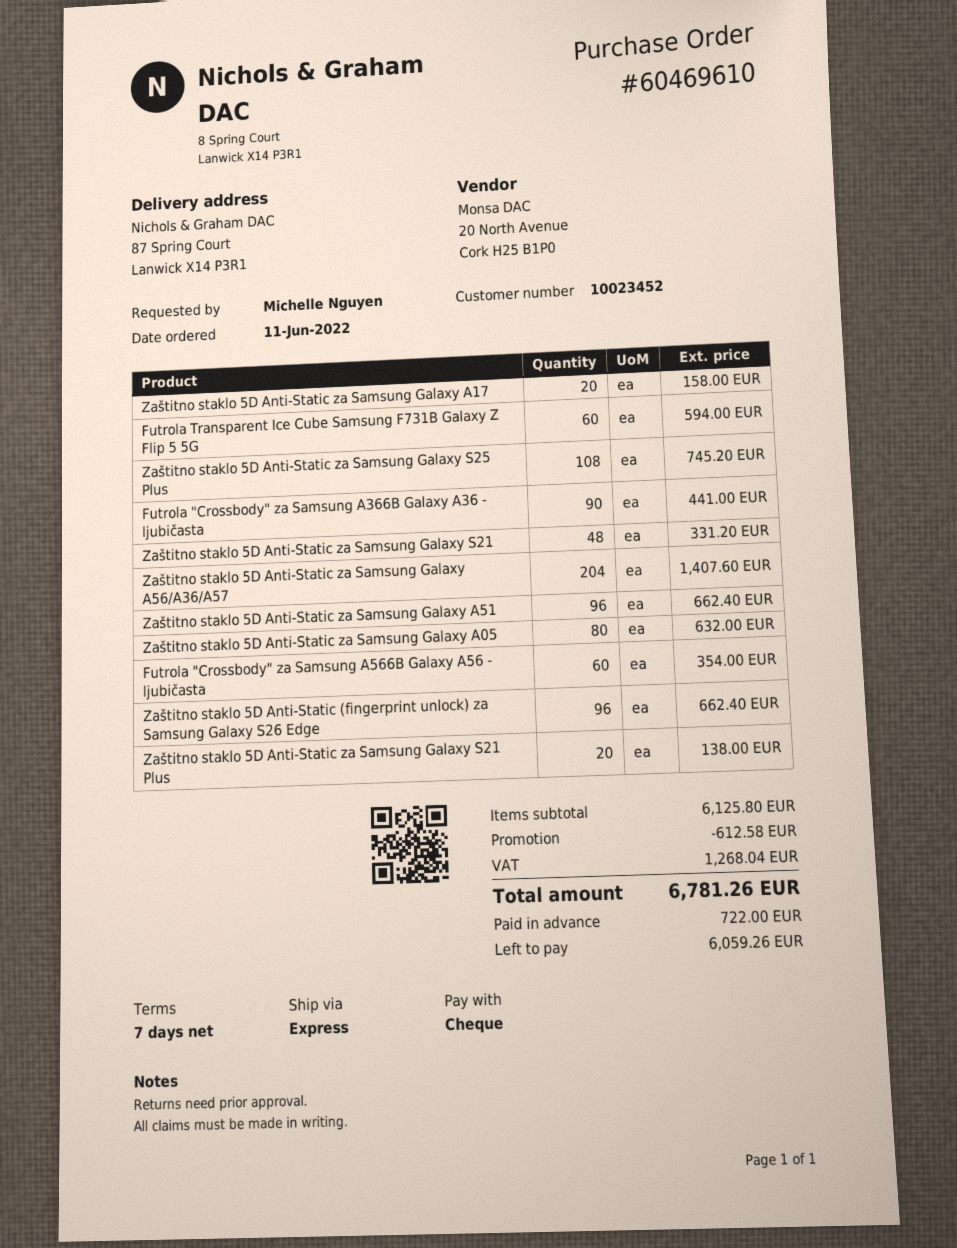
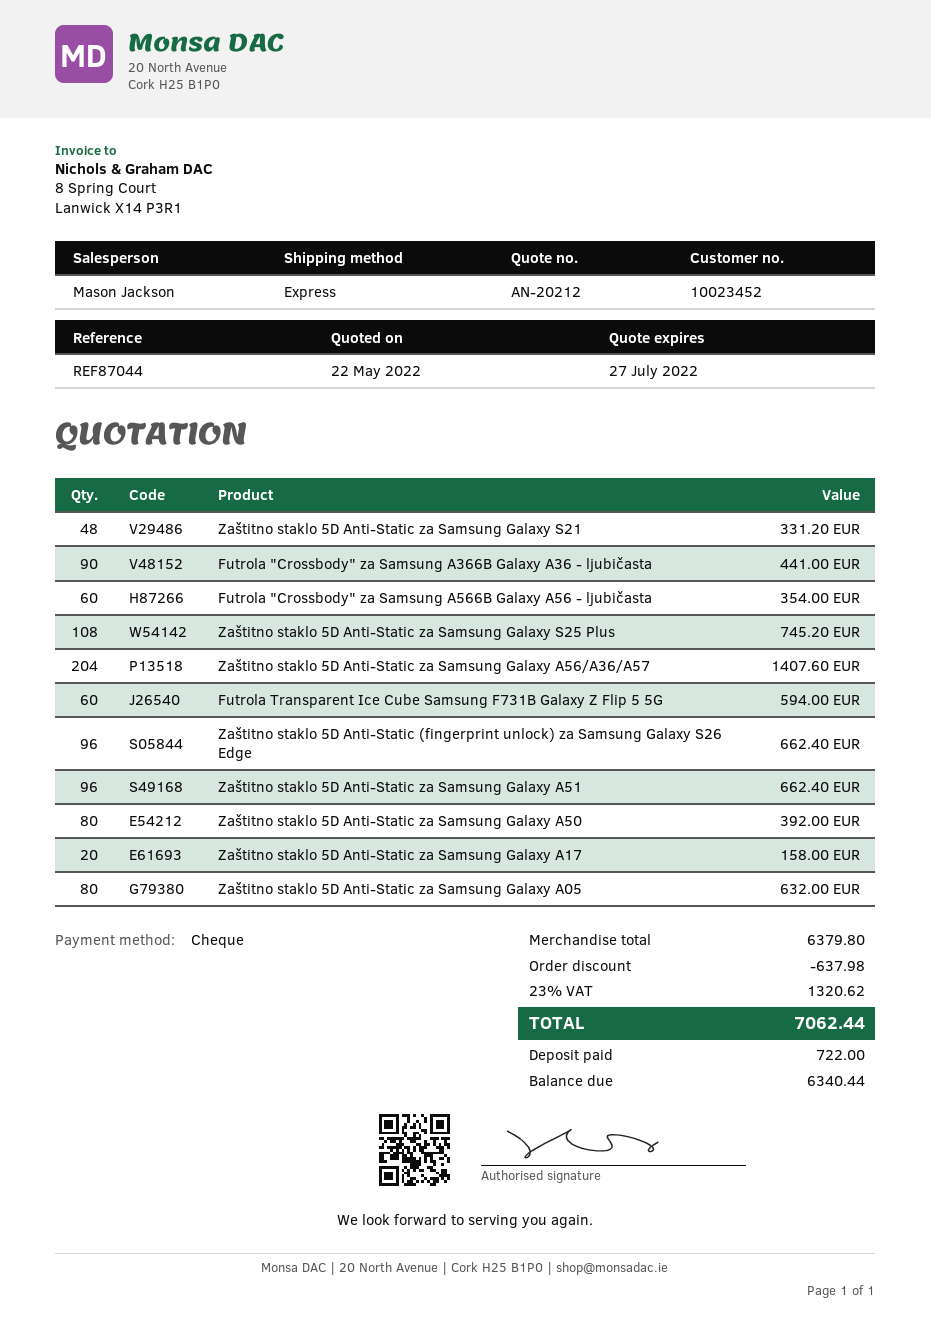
Zaštitno staklo 5D Anti-Static za Samsung Galaxy S21 Plus: 20 for 138.00 -> none
Zaštitno staklo 5D Anti-Static za Samsung Galaxy A50: none -> 80 for 392.00
subtotal: 6125.80 -> 6379.80
discount: 612.58 -> 637.98
tax: 1268.04 -> 1320.62
total: 6781.26 -> 7062.44
balance: 6059.26 -> 6340.44

